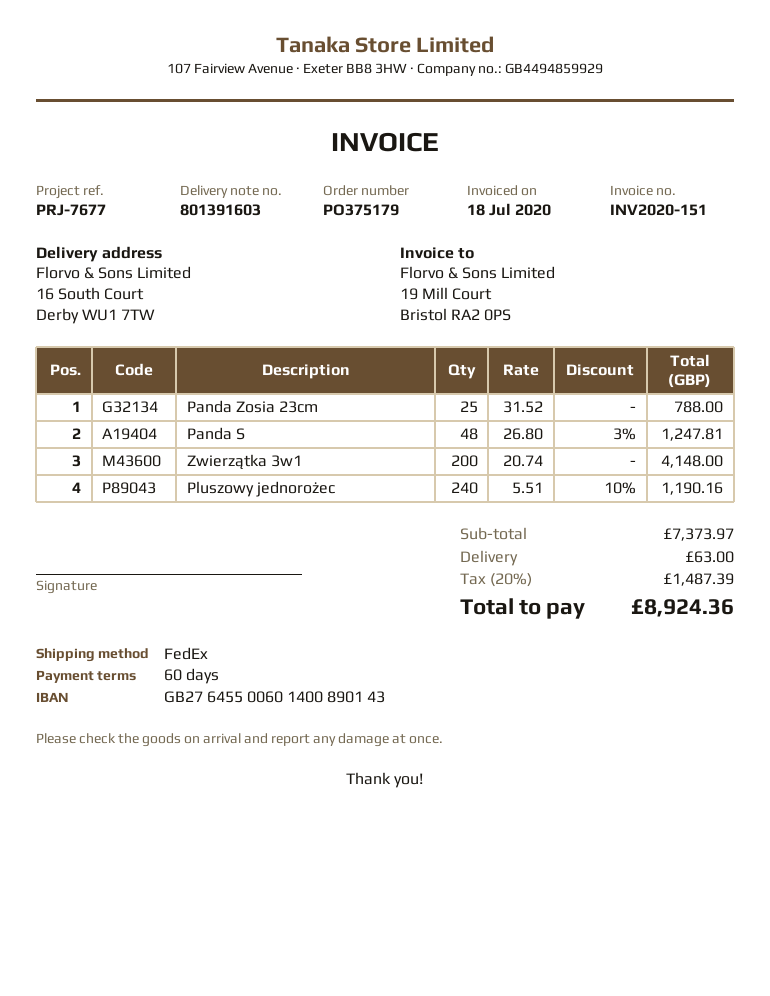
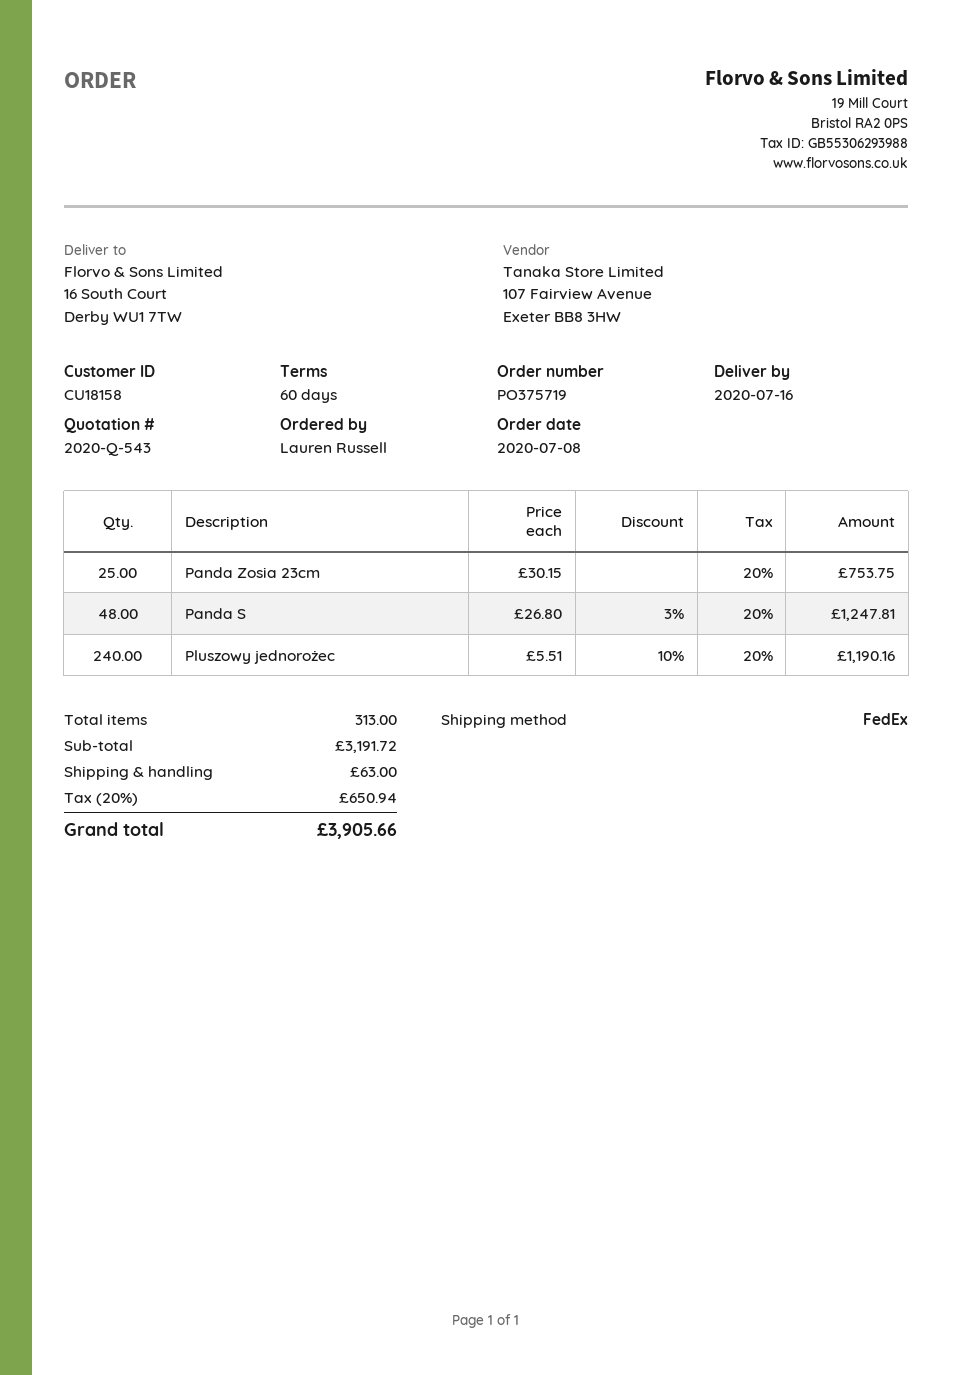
order number: PO375179 -> PO375719
Panda Zosia 23cm: 25 x 31.52 = 788.00 -> 25 x 30.15 = 753.75
Zwierzątka 3w1: 200 x 20.74 = 4148.00 -> none
subtotal: 7373.97 -> 3191.72
tax: 20% = 1487.39 -> 20% = 650.94
total: 8924.36 -> 3905.66

